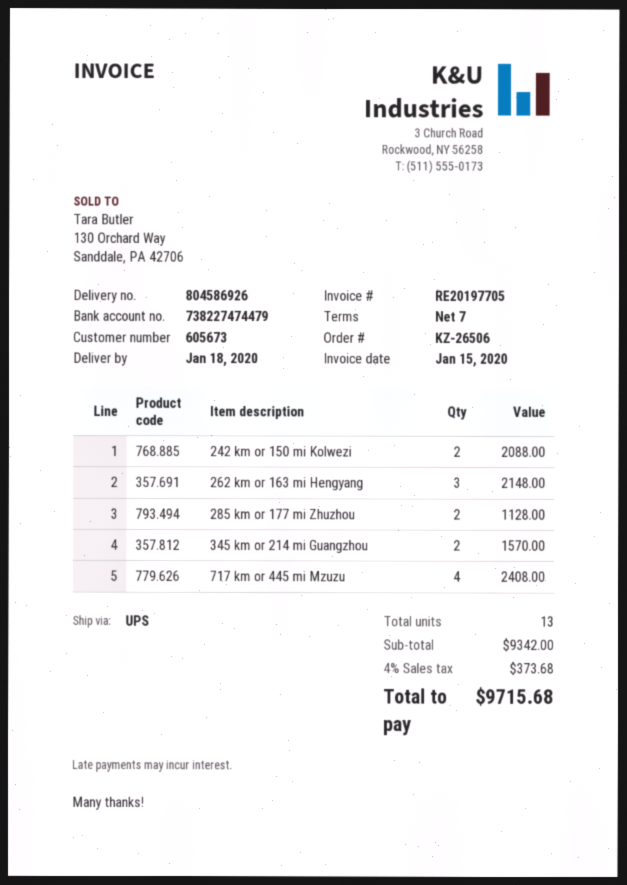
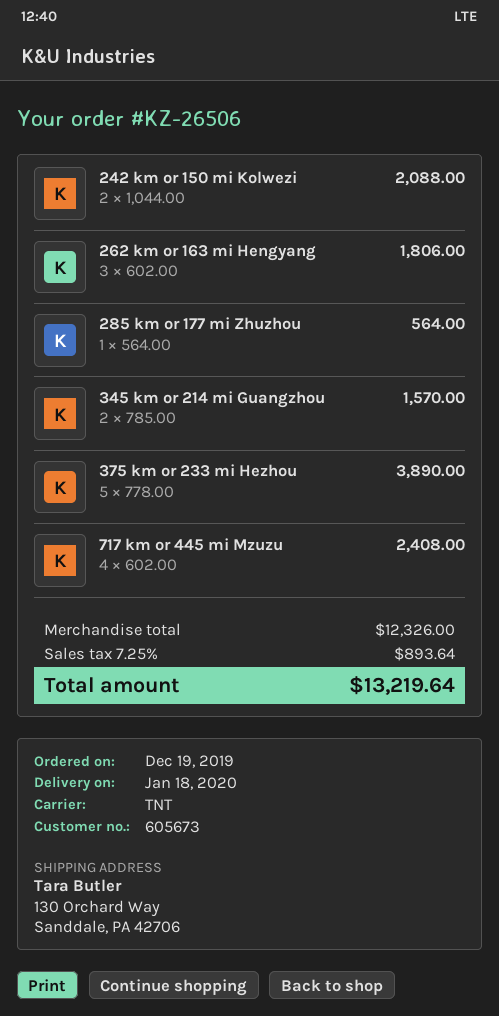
shipping method: UPS -> TNT
262 km or 163 mi Hengyang: 3 for 2148.00 -> 3 for 1806.00
285 km or 177 mi Zhuzhou: 2 for 1128.00 -> 1 for 564.00
375 km or 233 mi Hezhou: none -> 5 for 3890.00
subtotal: 9342.00 -> 12326.00
tax: 4% = 373.68 -> 7.25% = 893.64
total: 9715.68 -> 13219.64

